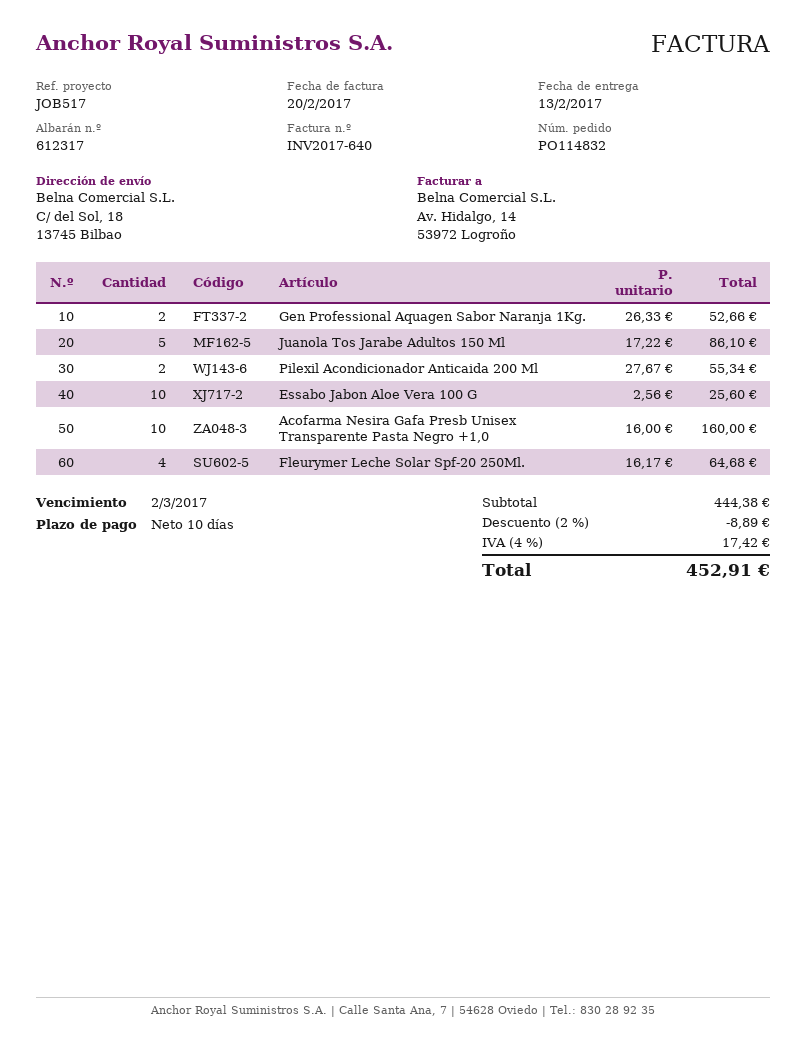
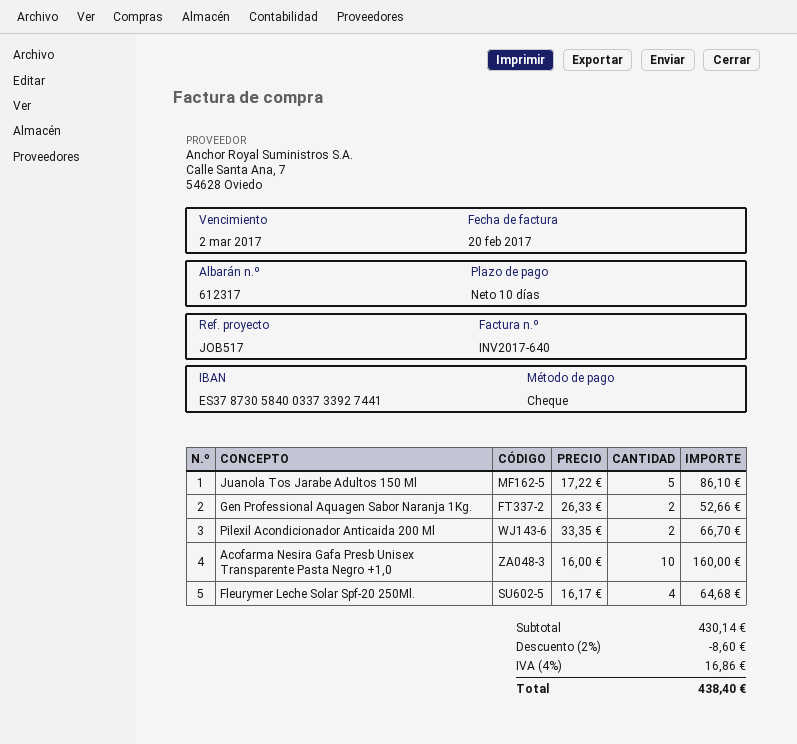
Pilexil Acondicionador Anticaida 200 Ml: 2 x 27.67 = 55.34 -> 2 x 33.35 = 66.70
Essabo Jabon Aloe Vera 100 G: 10 x 2.56 = 25.60 -> none
subtotal: 444.38 -> 430.14
discount: 2% = 8.89 -> 2% = 8.60
tax: 4% = 17.42 -> 4% = 16.86
total: 452.91 -> 438.40

